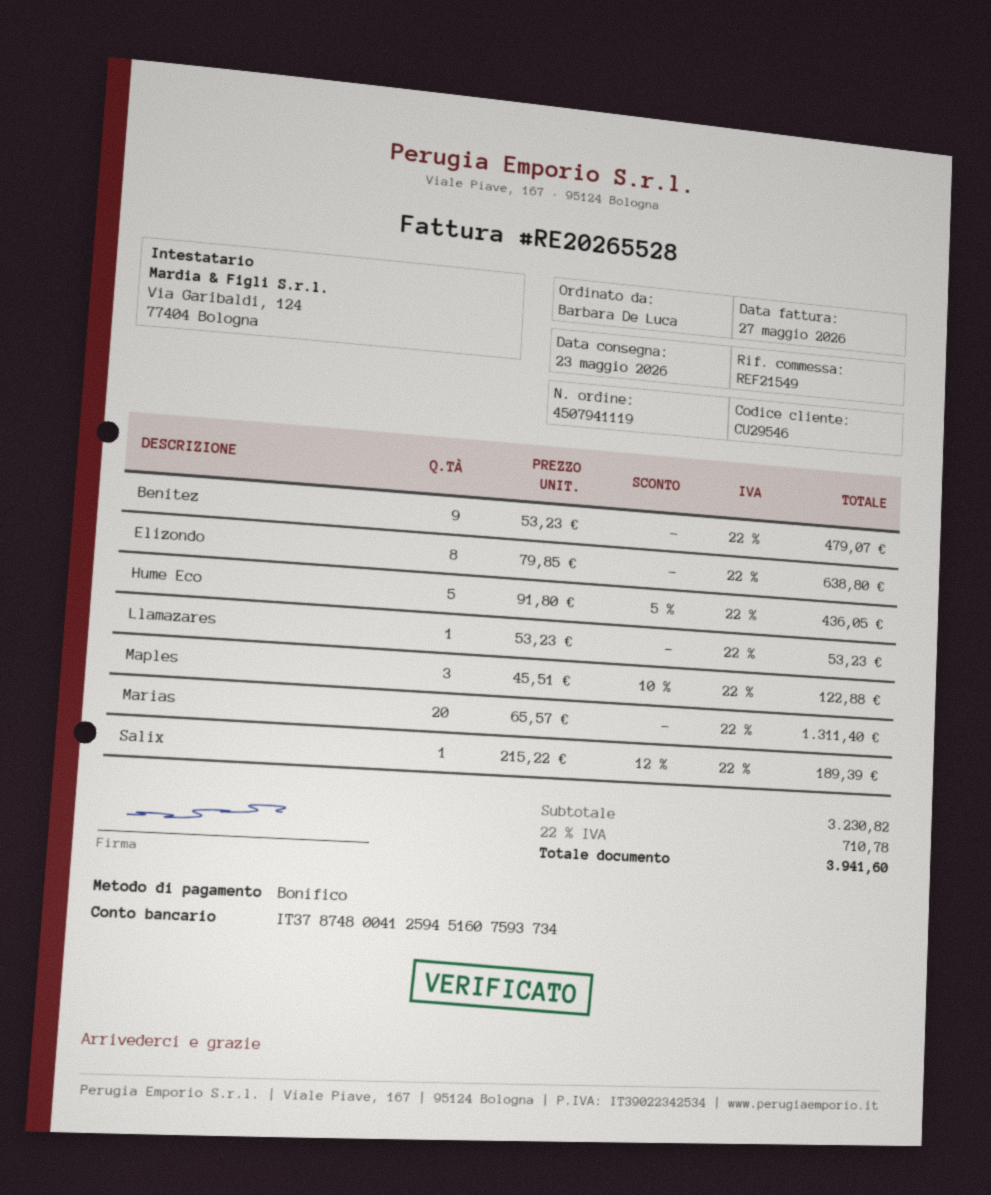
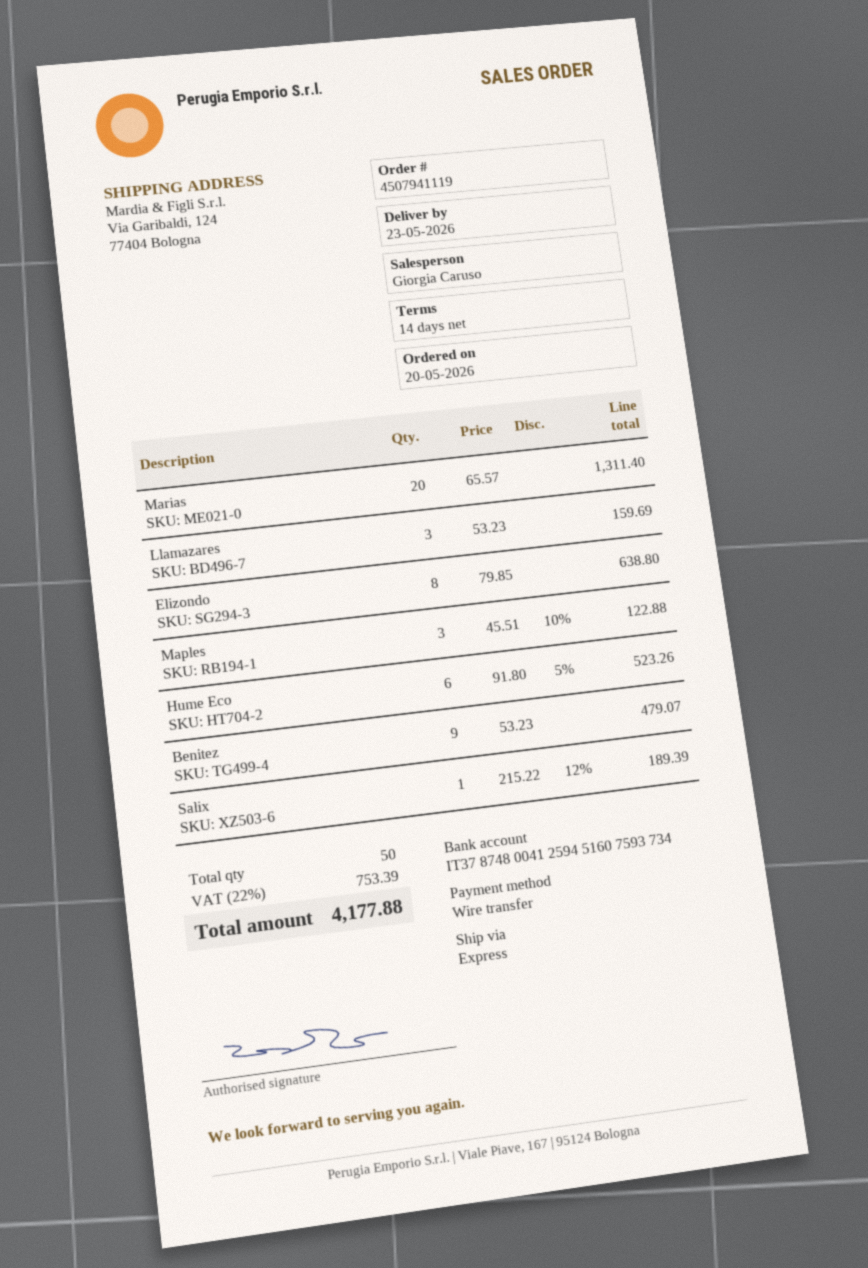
Hume Eco: 5 x 91.80 - 5% = 436.05 -> 6 x 91.80 - 5% = 523.26
Llamazares: 1 x 53.23 = 53.23 -> 3 x 53.23 = 159.69
tax: 22% = 710.78 -> 22% = 753.39
total: 3941.60 -> 4177.88

